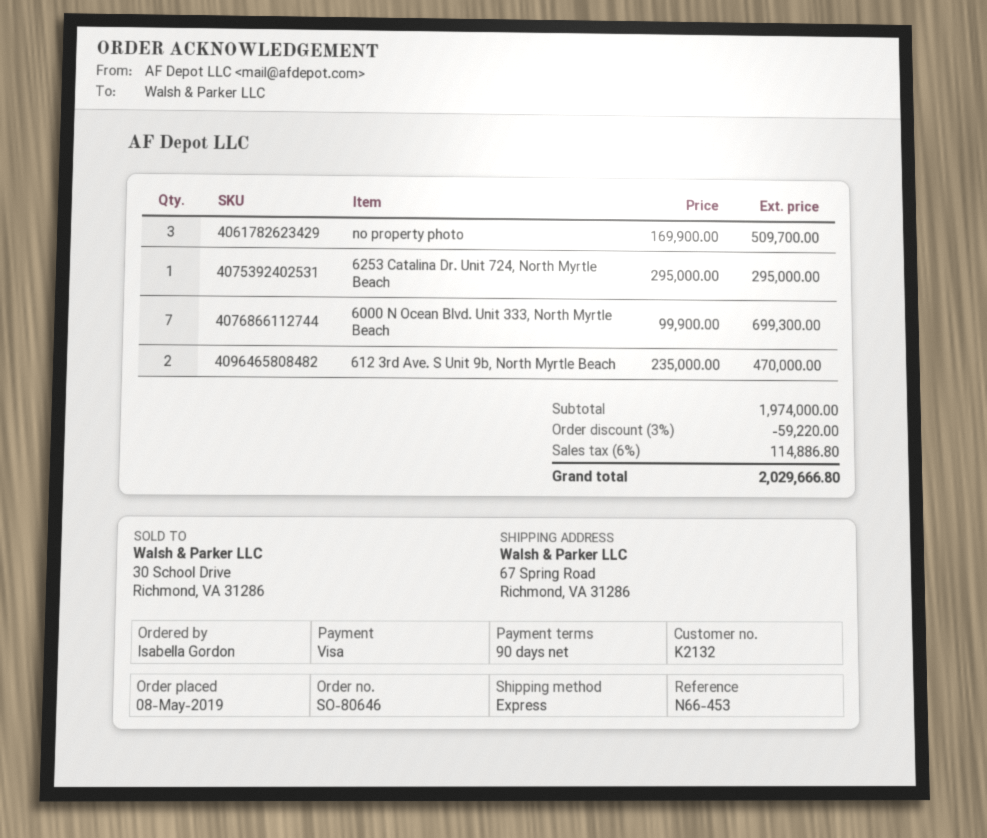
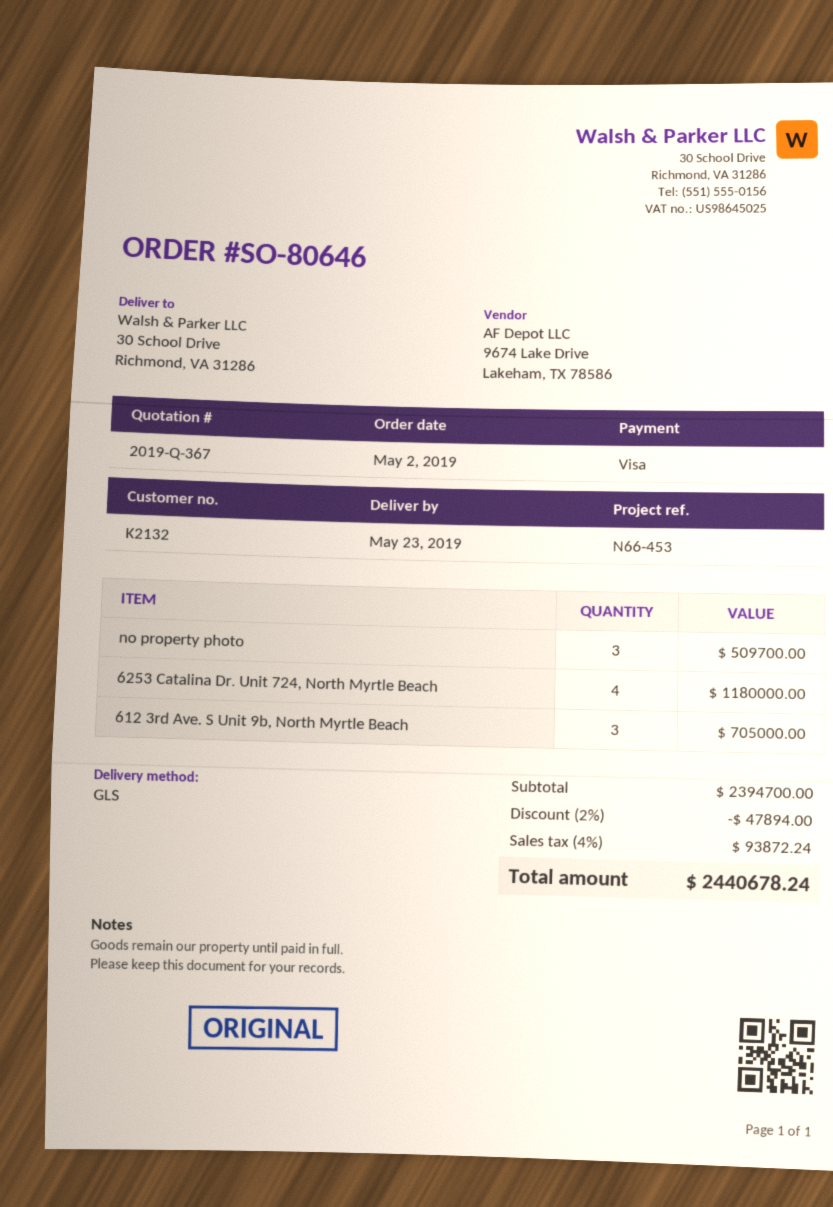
order date: 2019-05-08 -> 2019-05-02
shipping method: express -> GLS
ship to: 67 Spring Road, Richmond, VA 31286 -> 30 School Drive, Richmond, VA 31286
6253 Catalina Dr. Unit 724, North Myrtle Beach: 1 for 295000.00 -> 4 for 1180000.00
6000 N Ocean Blvd. Unit 333, North Myrtle Beach: 7 for 699300.00 -> none
612 3rd Ave. S Unit 9b, North Myrtle Beach: 2 for 470000.00 -> 3 for 705000.00
subtotal: 1974000.00 -> 2394700.00
discount: 3% = 59220.00 -> 2% = 47894.00
tax: 6% = 114886.80 -> 4% = 93872.24
total: 2029666.80 -> 2440678.24

